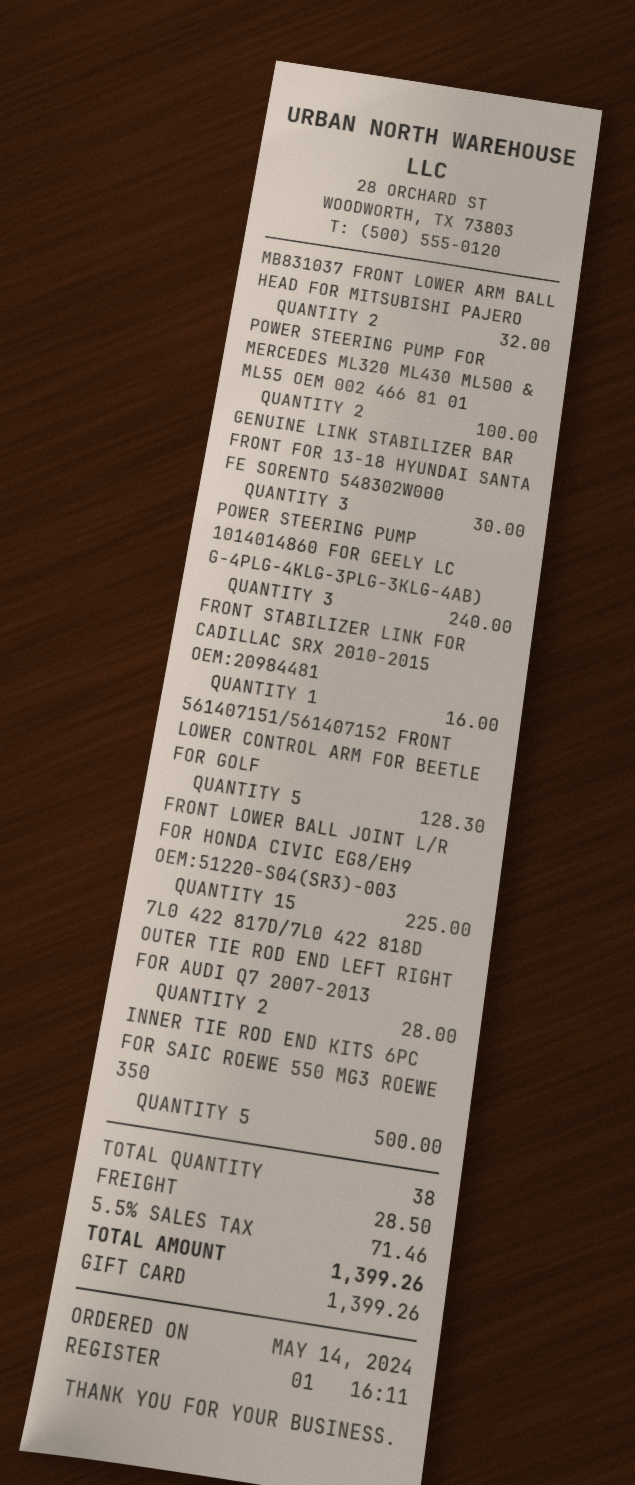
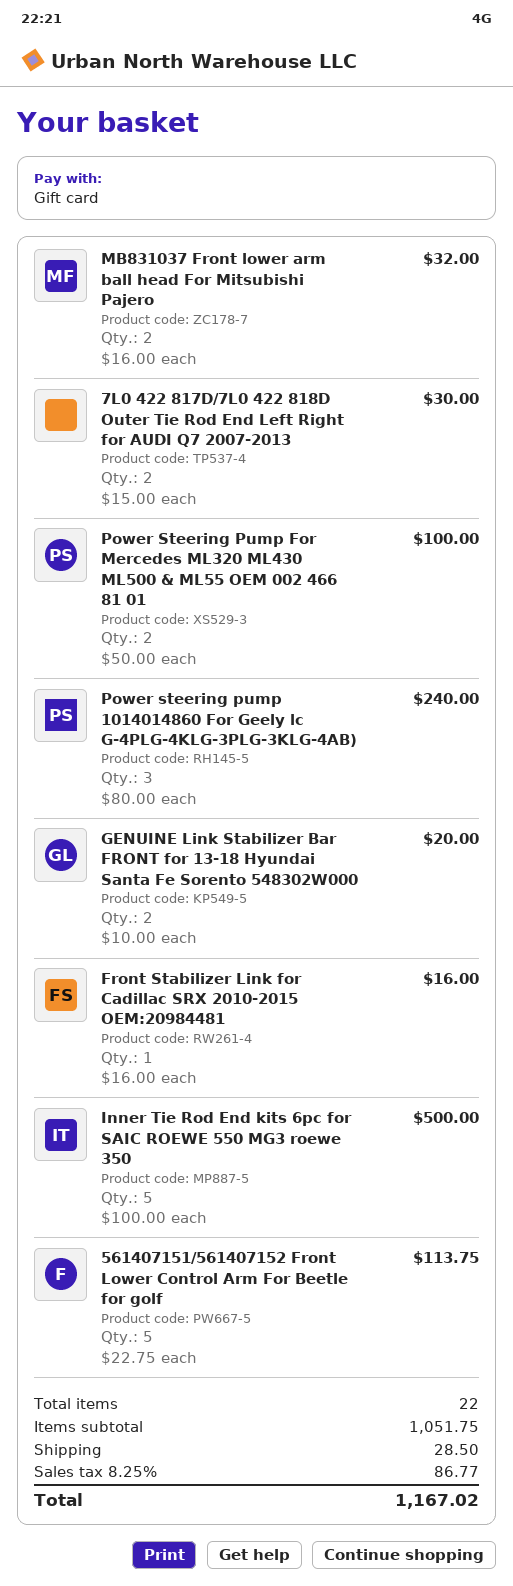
GENUINE LINK STABILIZER BAR FRONT FOR 13-18 HYUNDAI SANTA FE SORENTO 548302W000: 3 for 30.00 -> 2 for 20.00
561407151/561407152 FRONT LOWER CONTROL ARM FOR BEETLE FOR GOLF: 5 for 128.30 -> 5 for 113.75
FRONT LOWER BALL JOINT L/R FOR HONDA CIVIC EG8/EH9 OEM:51220-S04(SR3)-003: 15 for 225.00 -> none
7L0 422 817D/7L0 422 818D OUTER TIE ROD END LEFT RIGHT FOR AUDI Q7 2007-2013: 2 for 28.00 -> 2 for 30.00
total quantity: 38 -> 22
tax: 5.5% = 71.46 -> 8.25% = 86.77
total: 1399.26 -> 1167.02

